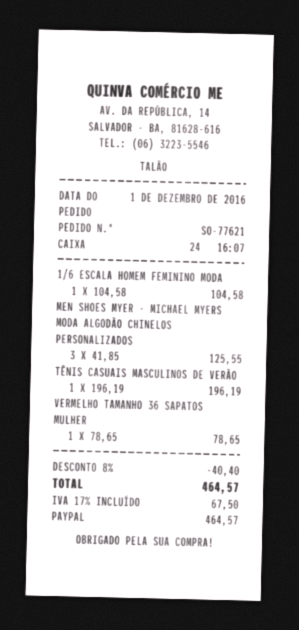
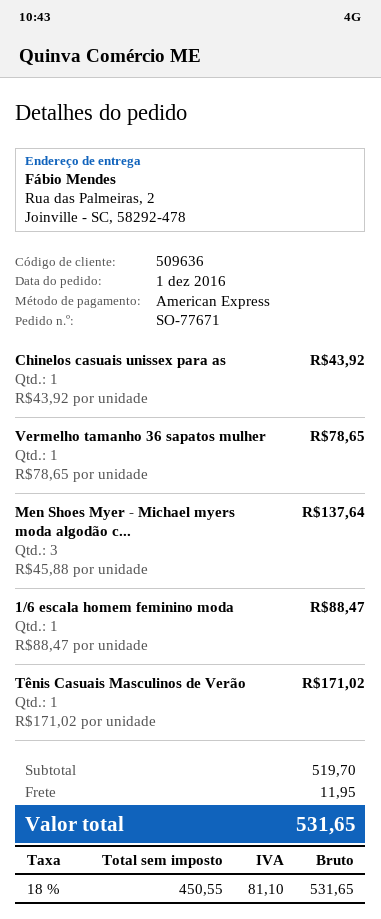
order number: SO-77621 -> SO-77671
payment method: PayPal -> American Express
1/6 ESCALA HOMEM FEMININO MODA: 1 x 104.58 = 104.58 -> 1 x 88.47 = 88.47
MEN SHOES MYER - MICHAEL MYERS MODA ALGODÃO CHINELOS PERSONALIZADOS: 3 x 41.85 = 125.55 -> 3 x 45.88 = 137.64
TÊNIS CASUAIS MASCULINOS DE VERÃO: 1 x 196.19 = 196.19 -> 1 x 171.02 = 171.02
Chinelos casuais unissex para as: none -> 1 x 43.92 = 43.92
discount: 8% = 40.40 -> none
shipping: none -> 11.95
tax: 17% = 67.50 -> 18% = 81.10
total: 464.57 -> 531.65

